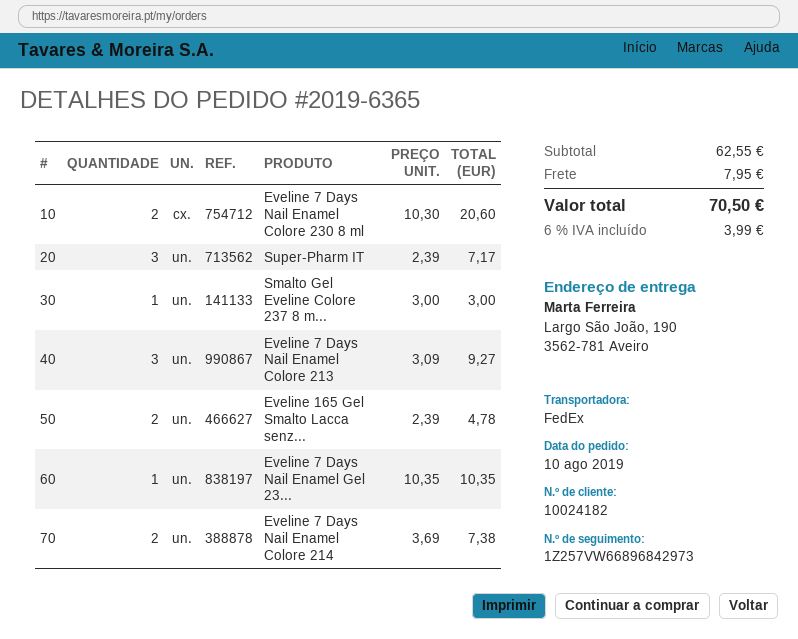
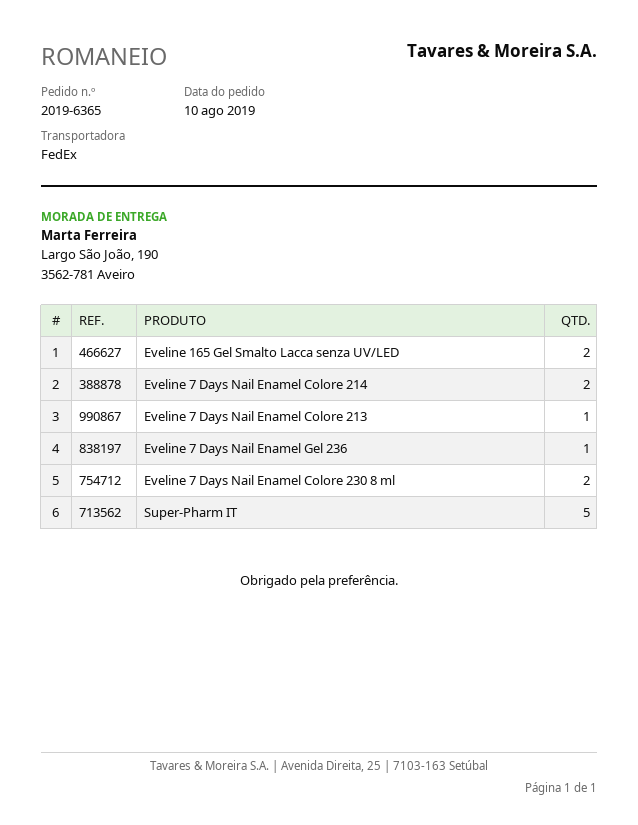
Super-Pharm IT: 3 -> 5
Smalto Gel Eveline Colore 237 8 m...: 1 -> none
Eveline 7 Days Nail Enamel Colore 213: 3 -> 1

